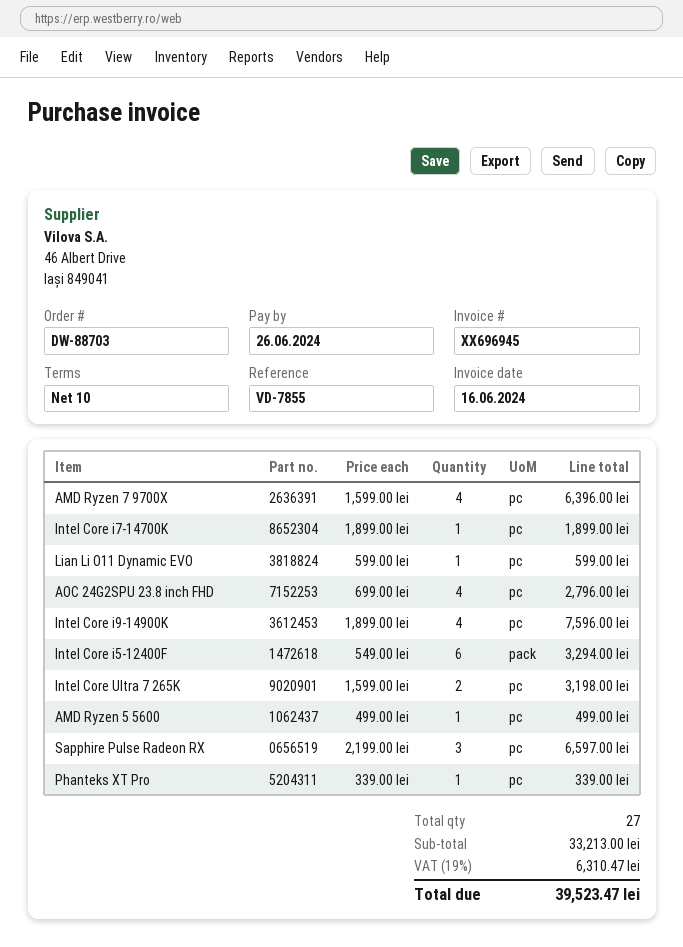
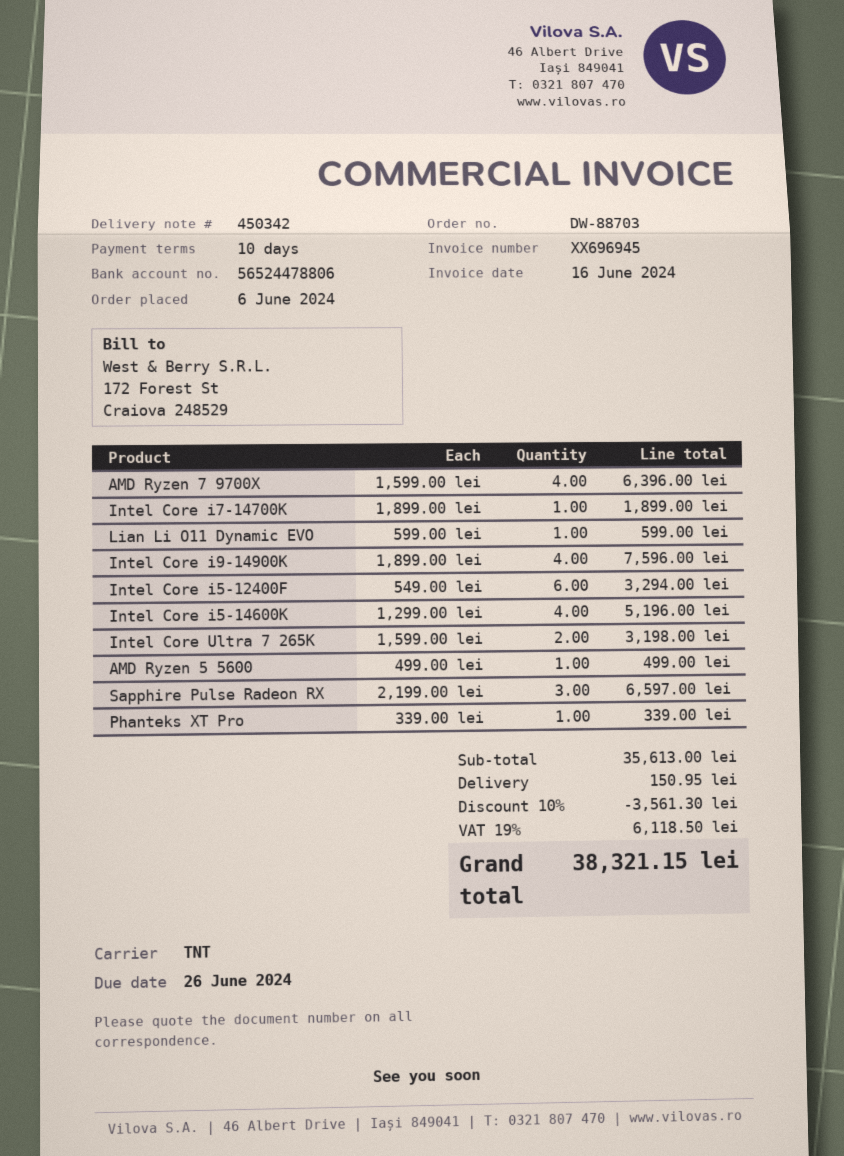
AOC 24G2SPU 23.8 inch FHD: 4 x 699.00 = 2796.00 -> none
Intel Core i5-14600K: none -> 4 x 1299.00 = 5196.00
subtotal: 33213.00 -> 35613.00
discount: none -> 10% = 3561.30
shipping: none -> 150.95
tax: 19% = 6310.47 -> 19% = 6118.50
total: 39523.47 -> 38321.15

